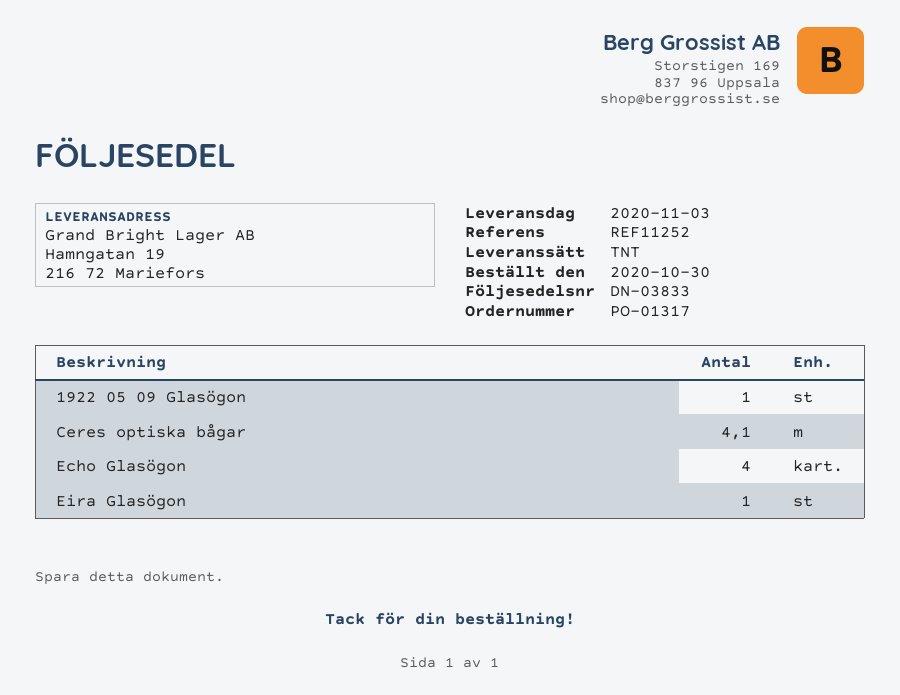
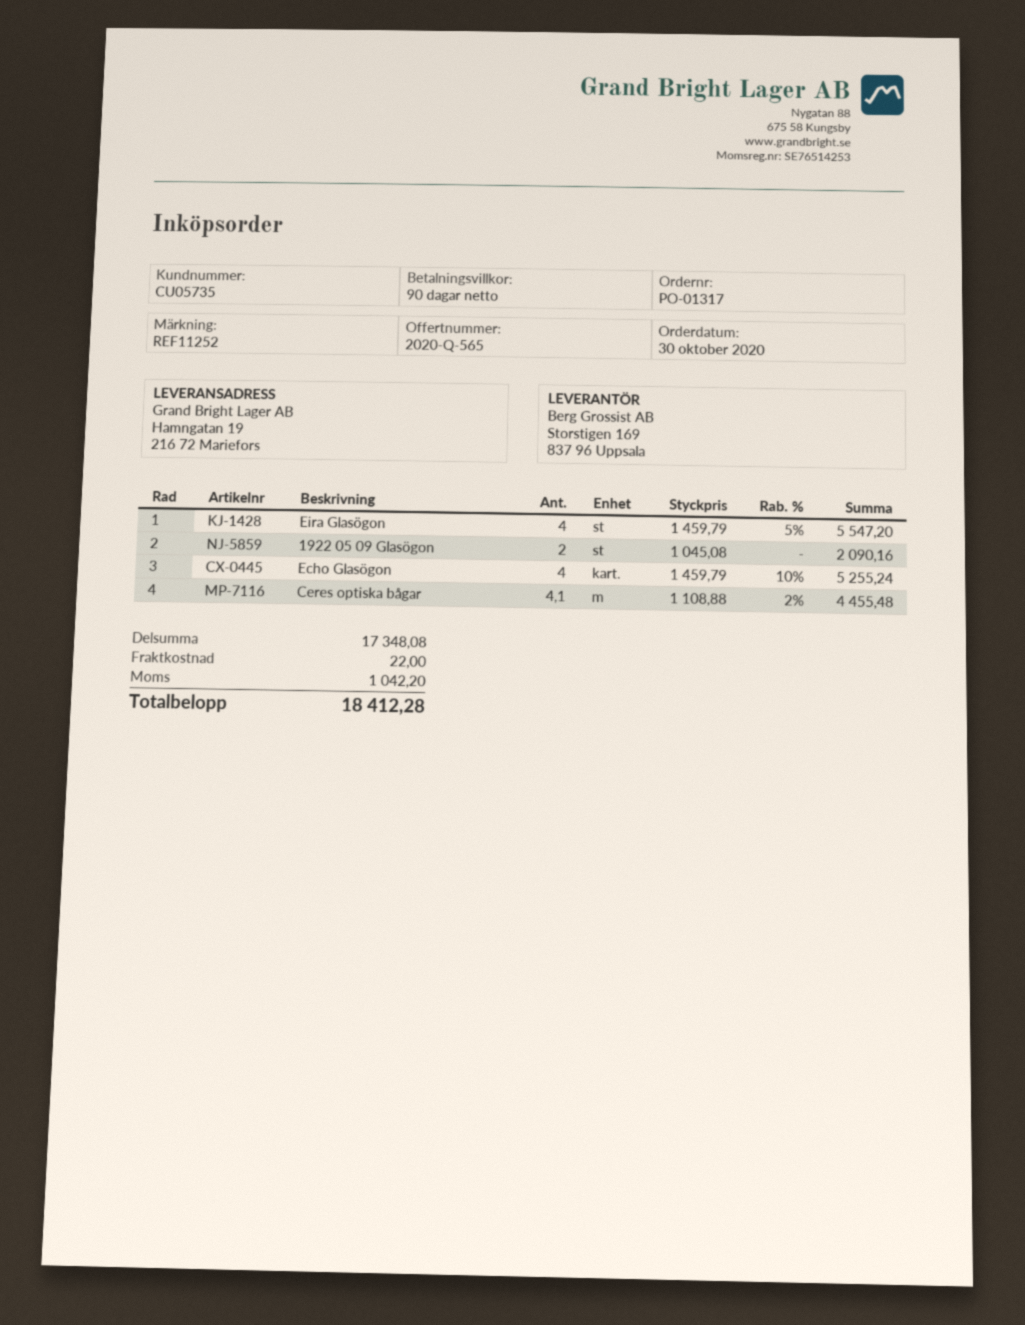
1922 05 09 Glasögon: 1 -> 2
Eira Glasögon: 1 -> 4

